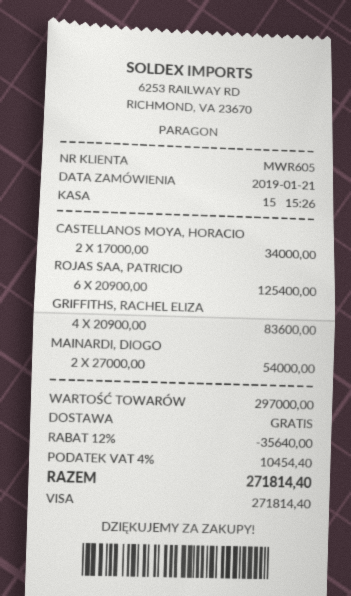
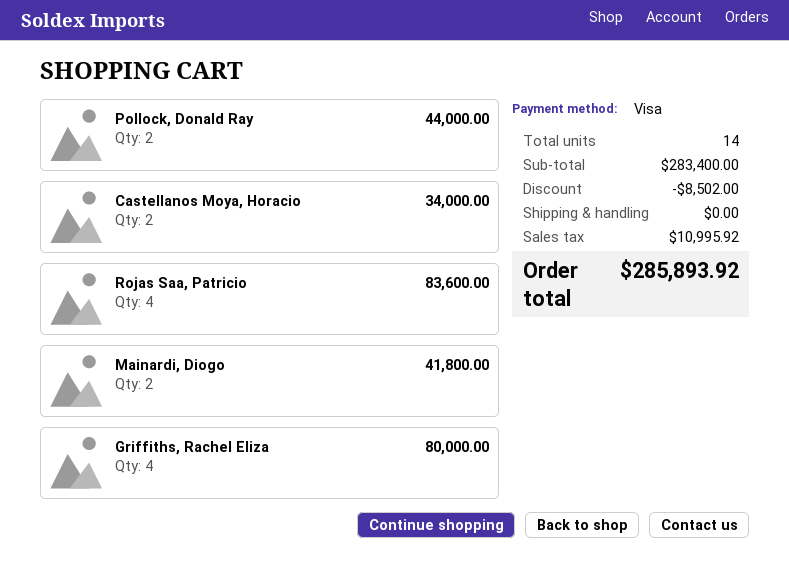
ROJAS SAA, PATRICIO: 6 for 125400.00 -> 4 for 83600.00
GRIFFITHS, RACHEL ELIZA: 4 for 83600.00 -> 4 for 80000.00
MAINARDI, DIOGO: 2 for 54000.00 -> 2 for 41800.00
Pollock, Donald Ray: none -> 2 for 44000.00
subtotal: 297000.00 -> 283400.00
discount: 35640.00 -> 8502.00
tax: 10454.40 -> 10995.92
total: 271814.40 -> 285893.92

